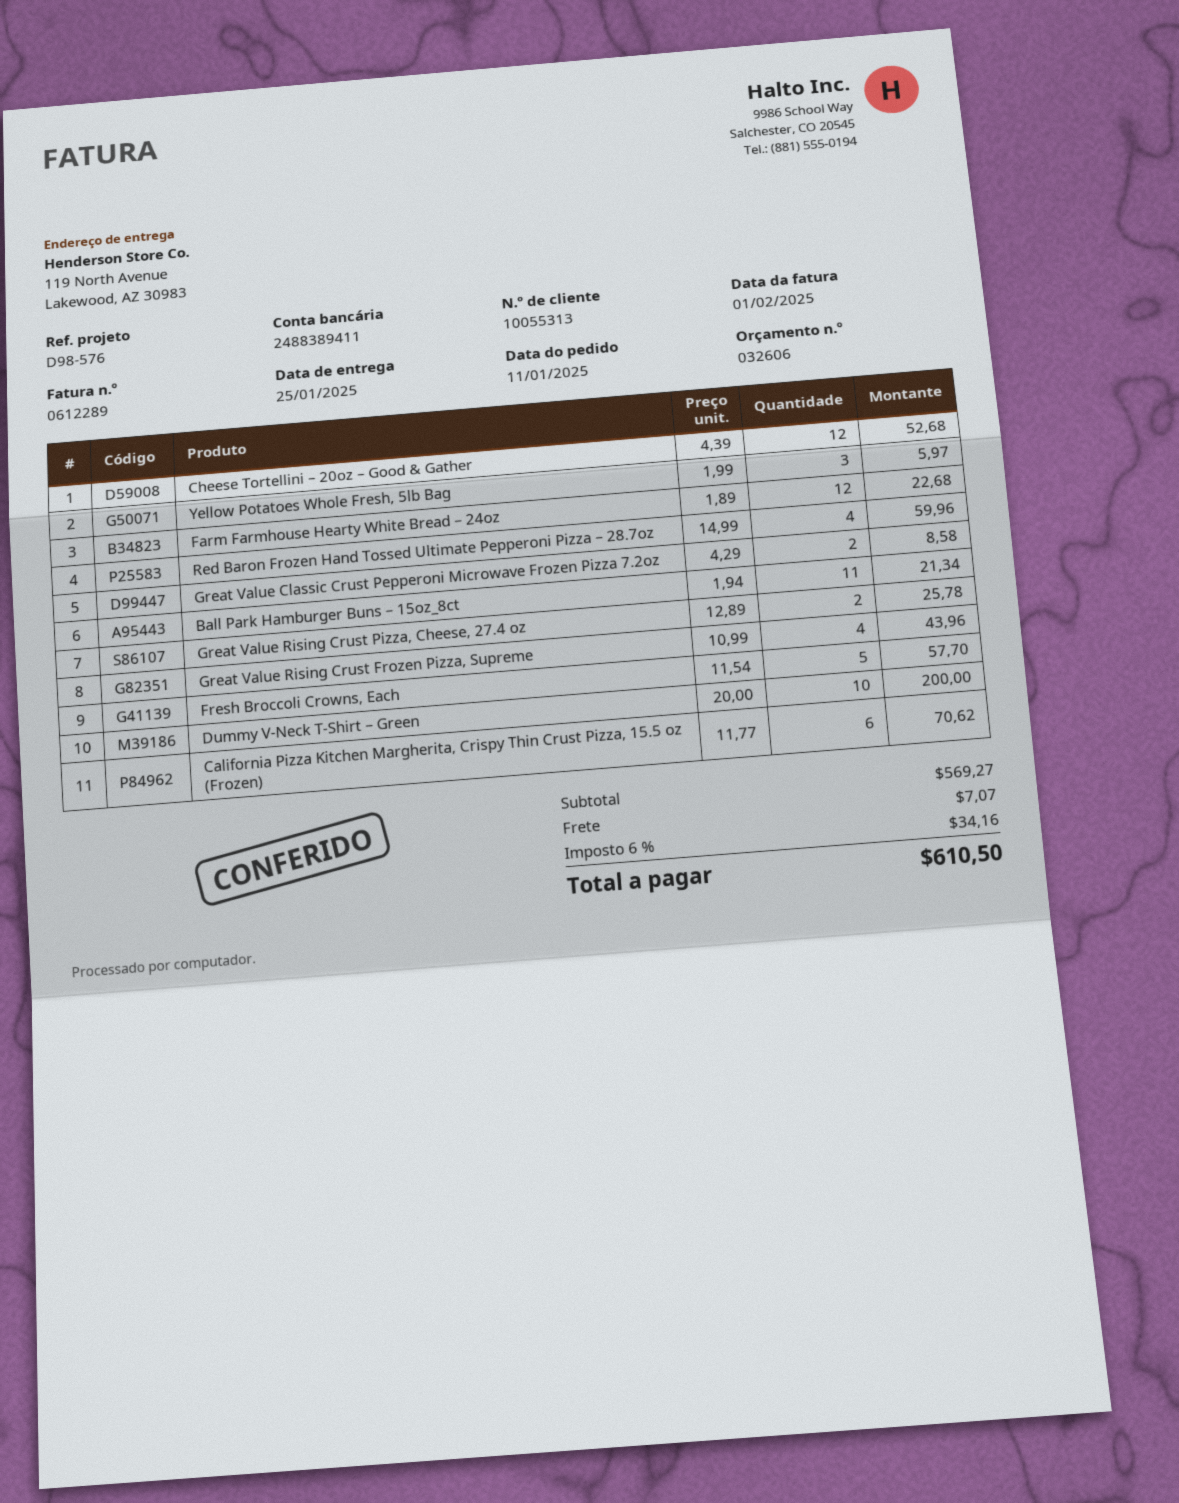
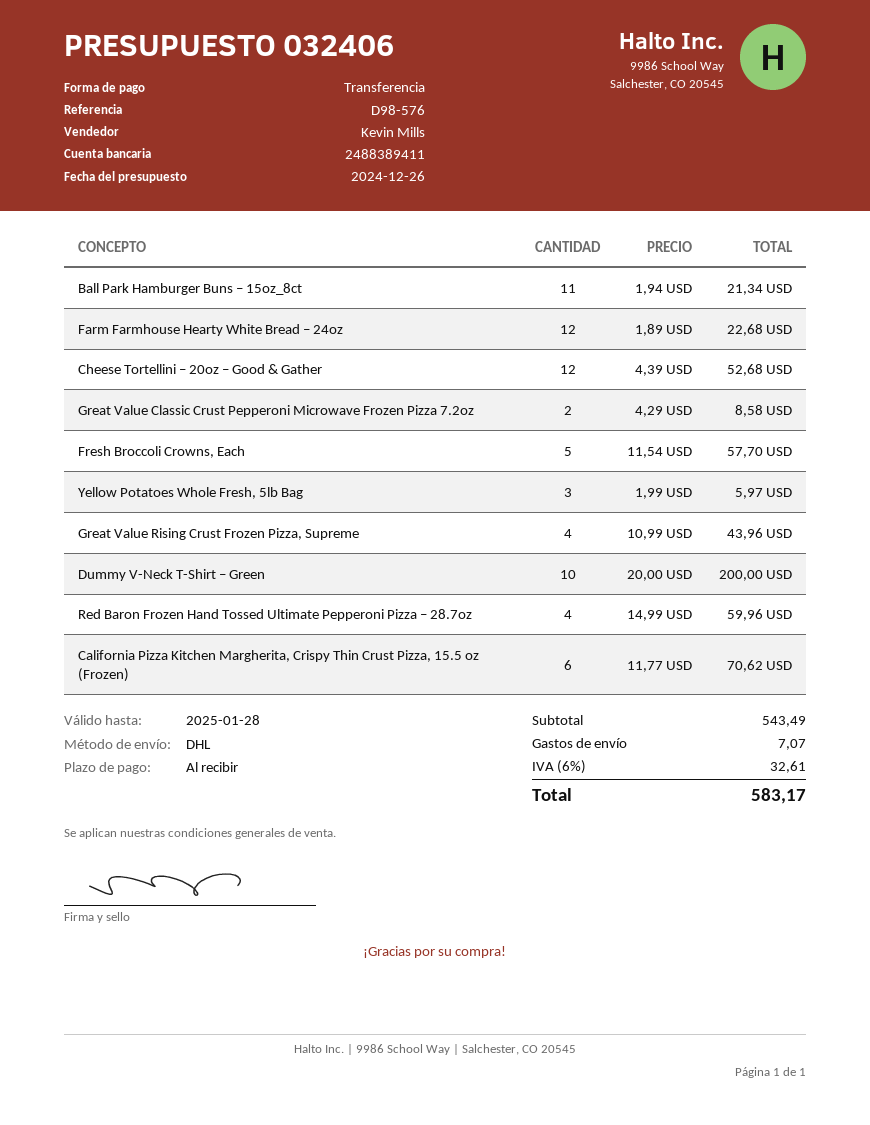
quote number: 032606 -> 032406
Great Value Rising Crust Pizza, Cheese, 27.4 oz: 2 x 12.89 = 25.78 -> none
subtotal: 569.27 -> 543.49
tax: 6% = 34.16 -> 6% = 32.61
total: 610.50 -> 583.17

